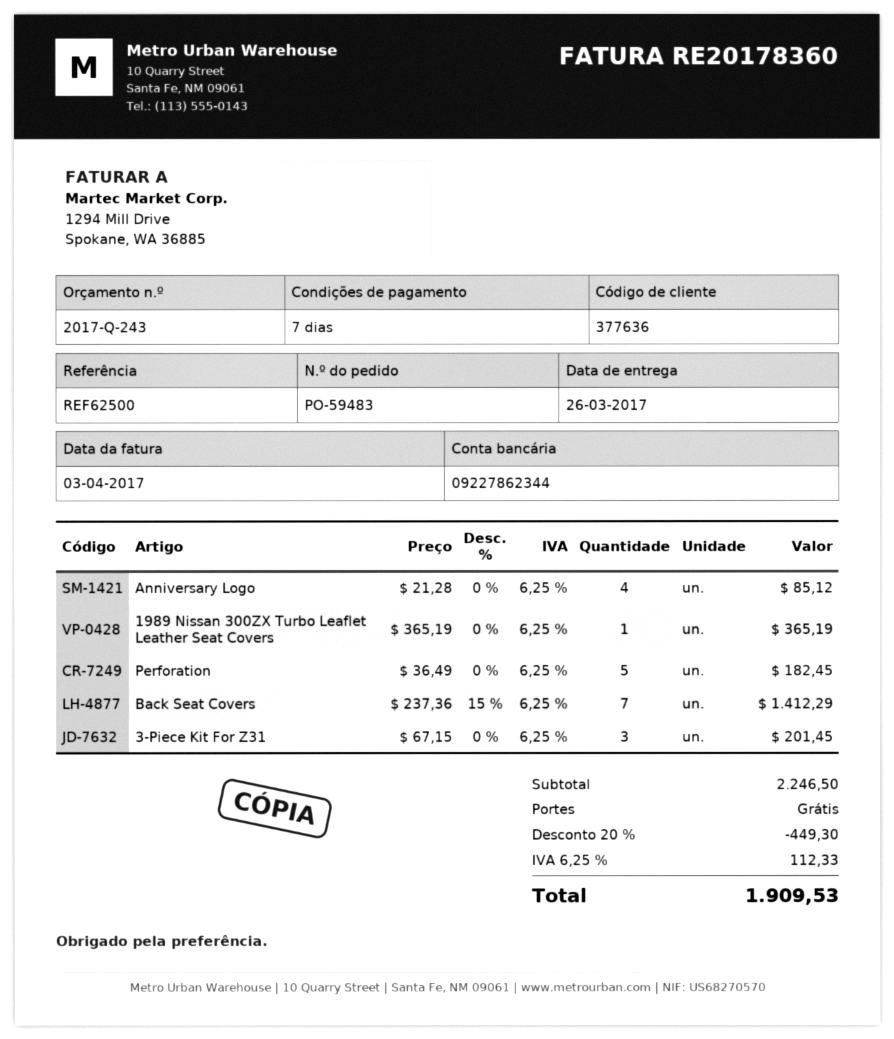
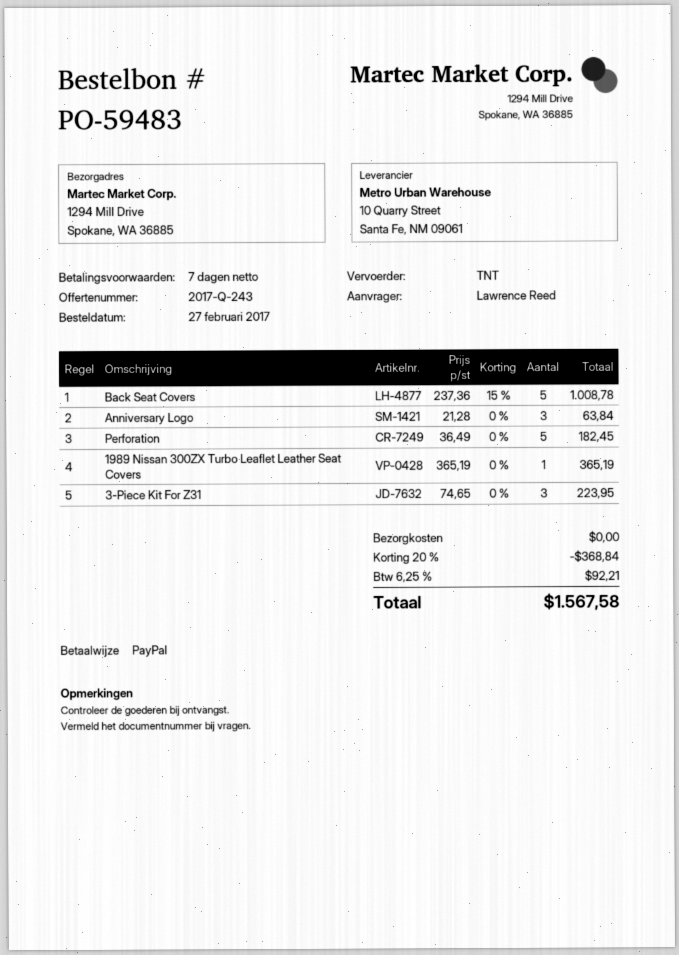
Anniversary Logo: 4 x 21.28 = 85.12 -> 3 x 21.28 = 63.84
Back Seat Covers: 7 x 237.36 - 15% = 1412.29 -> 5 x 237.36 - 15% = 1008.78
3-Piece Kit For Z31: 3 x 67.15 = 201.45 -> 3 x 74.65 = 223.95
discount: 20% = 449.30 -> 20% = 368.84
tax: 6.25% = 112.33 -> 6.25% = 92.21
total: 1909.53 -> 1567.58

